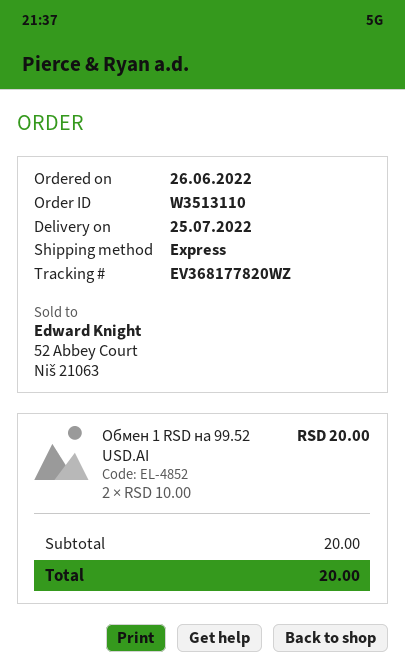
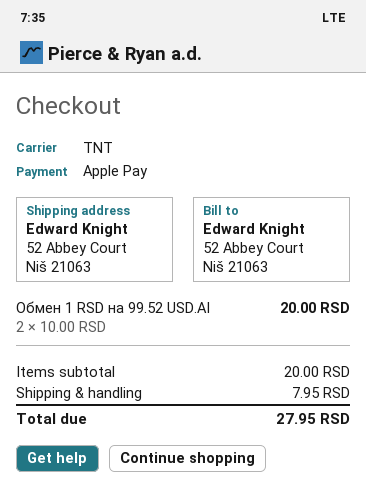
shipping method: express -> TNT
shipping: none -> 7.95
total: 20.00 -> 27.95

